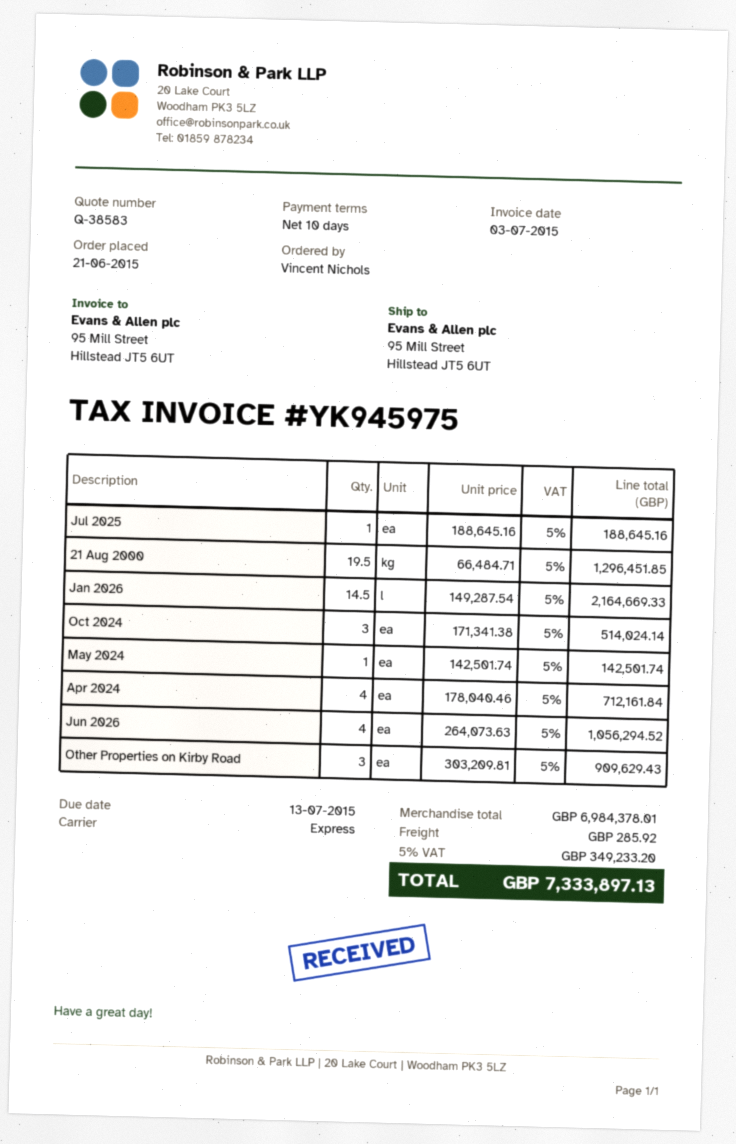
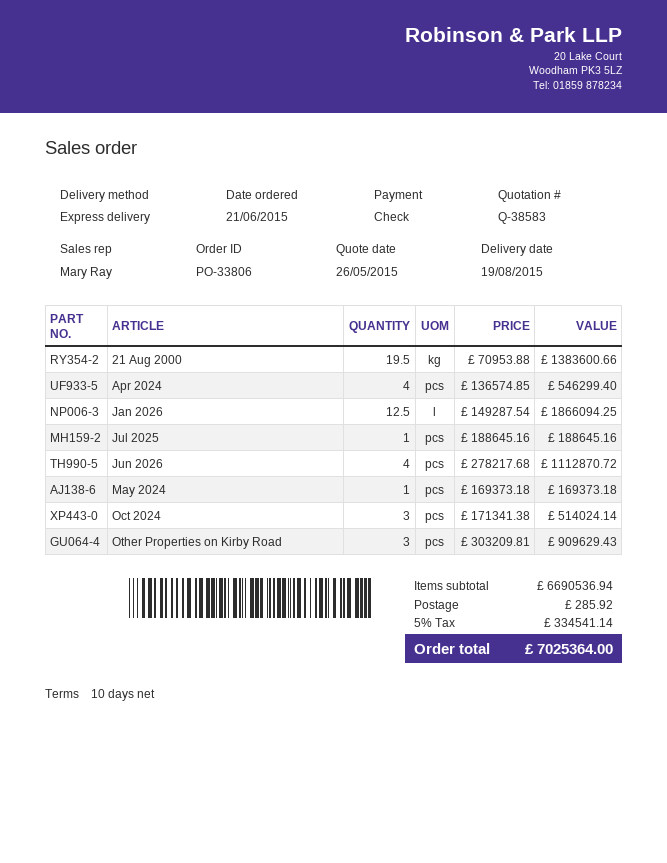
21 Aug 2000: 19.5 x 66484.71 = 1296451.85 -> 19.5 x 70953.88 = 1383600.66
Jan 2026: 14.5 x 149287.54 = 2164669.33 -> 12.5 x 149287.54 = 1866094.25
May 2024: 1 x 142501.74 = 142501.74 -> 1 x 169373.18 = 169373.18
Apr 2024: 4 x 178040.46 = 712161.84 -> 4 x 136574.85 = 546299.40
Jun 2026: 4 x 264073.63 = 1056294.52 -> 4 x 278217.68 = 1112870.72
subtotal: 6984378.01 -> 6690536.94
tax: 5% = 349233.20 -> 5% = 334541.14
total: 7333897.13 -> 7025364.00

